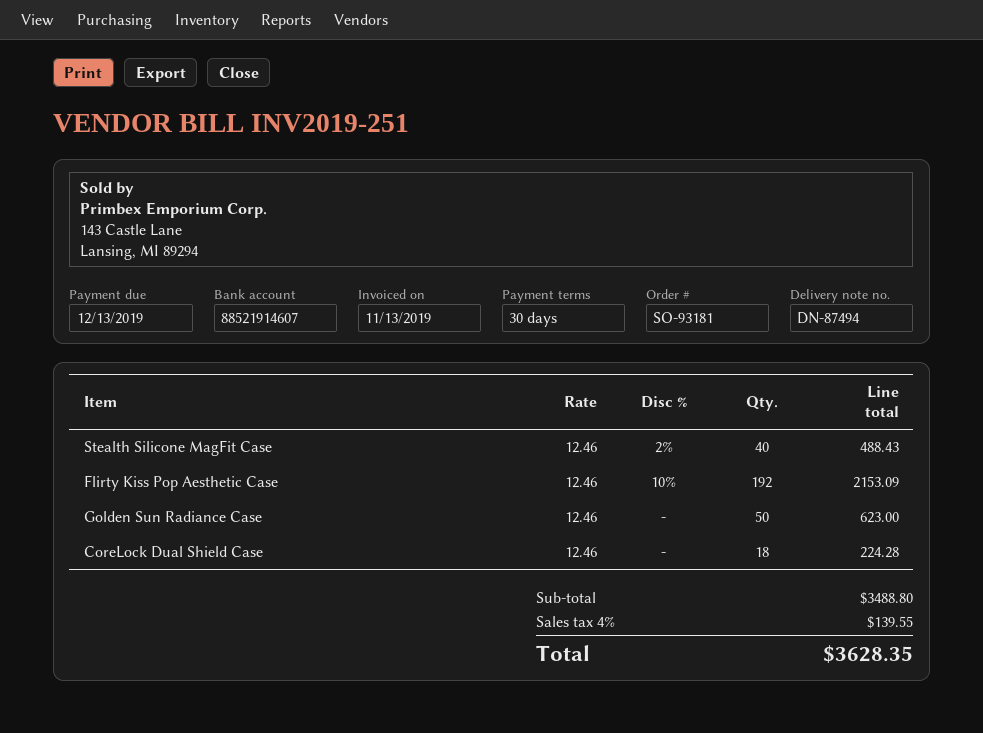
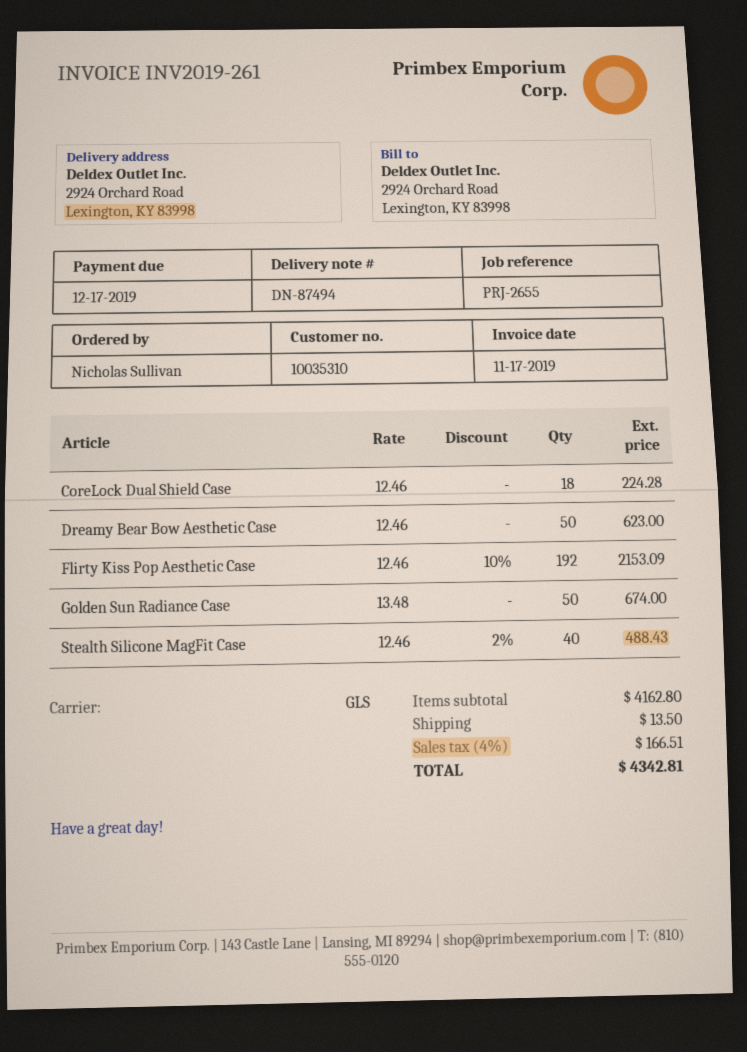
invoice number: INV2019-251 -> INV2019-261
invoice date: 2019-11-13 -> 2019-11-17
due date: 2019-12-13 -> 2019-12-17
Golden Sun Radiance Case: 50 x 12.46 = 623.00 -> 50 x 13.48 = 674.00
Dreamy Bear Bow Aesthetic Case: none -> 50 x 12.46 = 623.00
subtotal: 3488.80 -> 4162.80
shipping: none -> 13.50
tax: 4% = 139.55 -> 4% = 166.51
total: 3628.35 -> 4342.81

